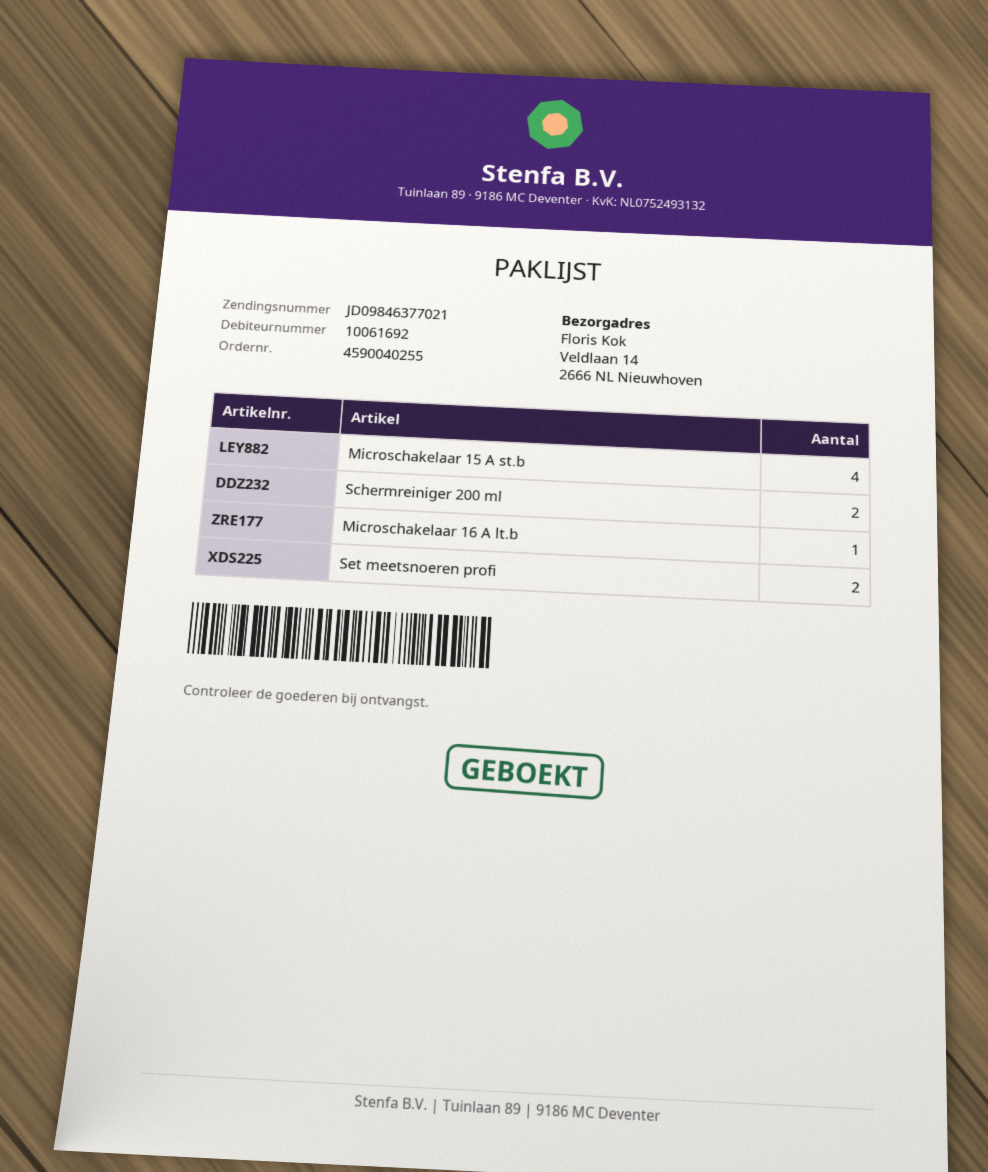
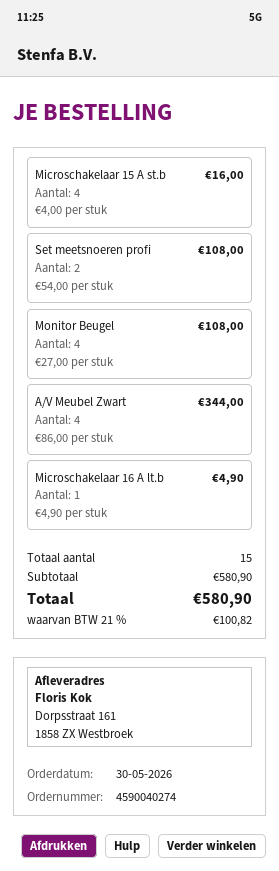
order number: 4590040255 -> 4590040274
ship to: Veldlaan 14, 2666 NL Nieuwhoven -> Dorpsstraat 161, 1858 ZX Westbroek
Schermreiniger 200 ml: 2 -> none
Monitor Beugel: none -> 4
A/V Meubel Zwart: none -> 4

